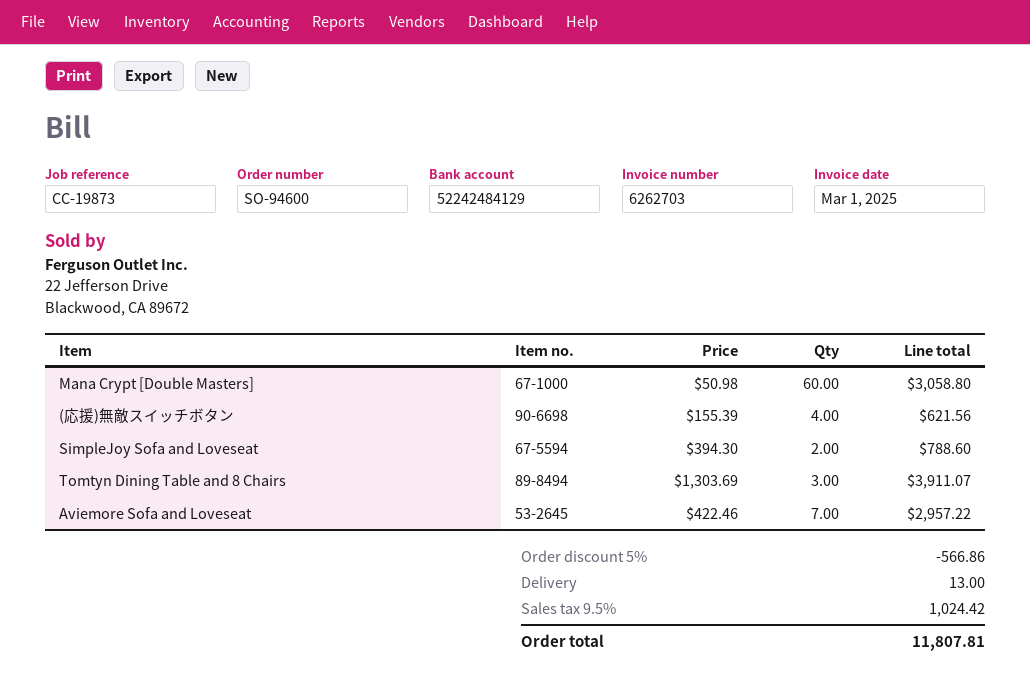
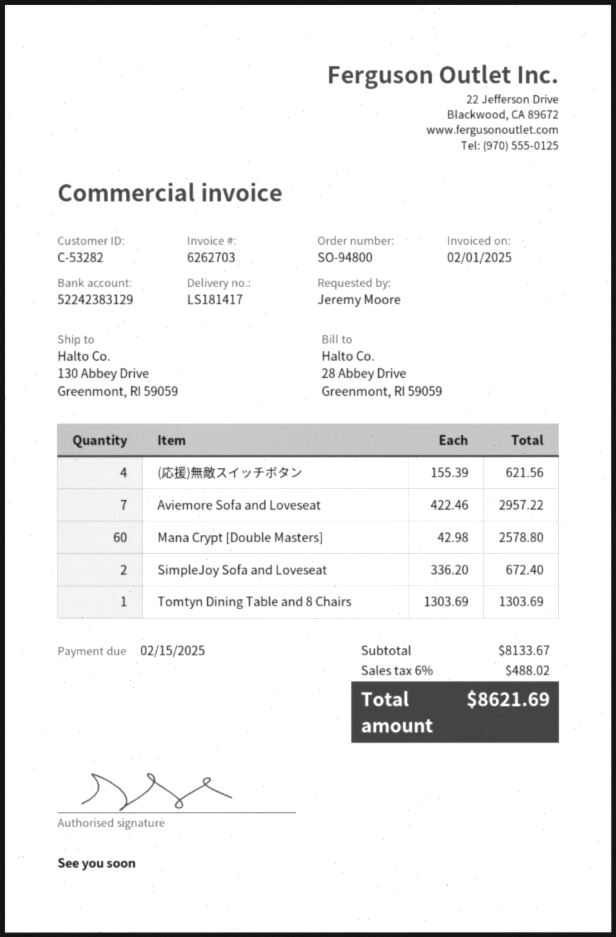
order number: SO-94600 -> SO-94800
invoice date: 2025-03-01 -> 2025-02-01
bank account: 52242484129 -> 52242383129
Mana Crypt [Double Masters]: 60 x 50.98 = 3058.80 -> 60 x 42.98 = 2578.80
SimpleJoy Sofa and Loveseat: 2 x 394.30 = 788.60 -> 2 x 336.20 = 672.40
Tomtyn Dining Table and 8 Chairs: 3 x 1303.69 = 3911.07 -> 1 x 1303.69 = 1303.69
discount: 5% = 566.86 -> none
shipping: 13.00 -> none
tax: 9.5% = 1024.42 -> 6% = 488.02
total: 11807.81 -> 8621.69

